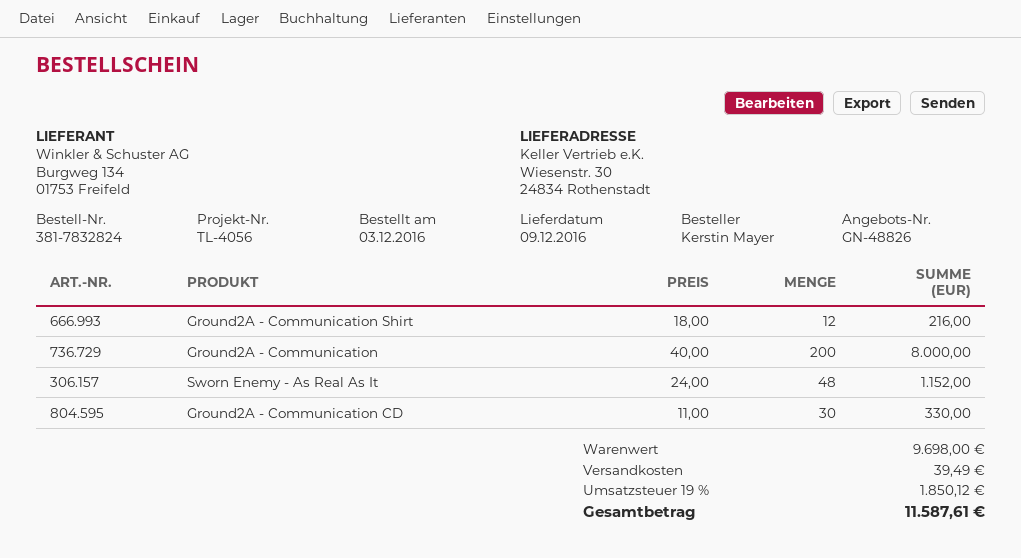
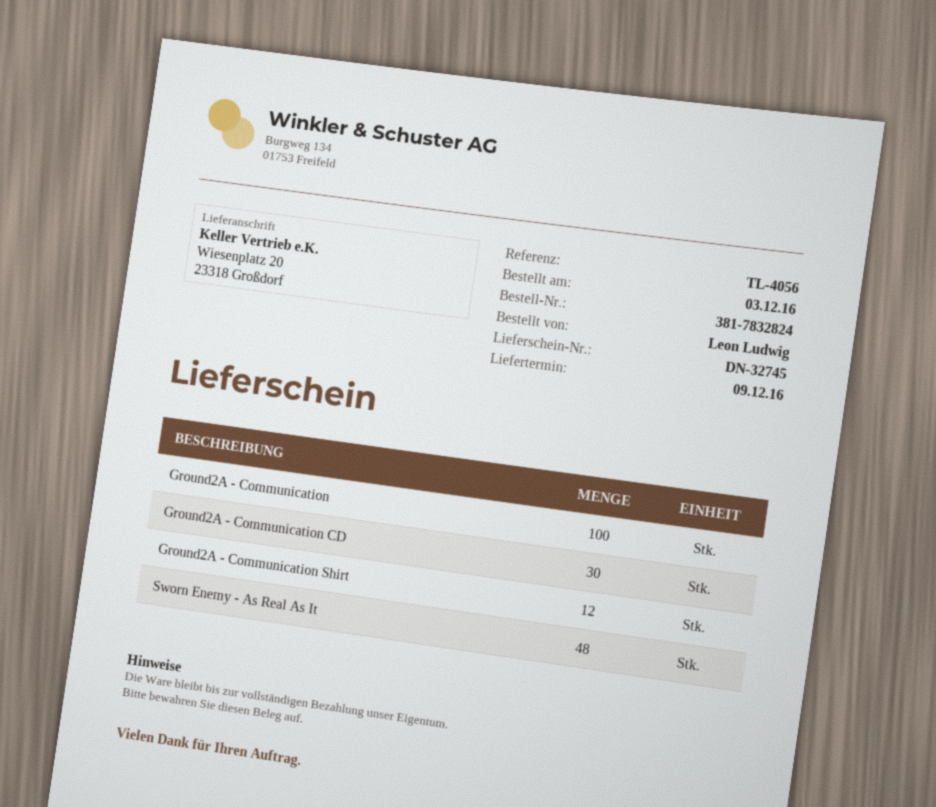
ordered by: Kerstin Mayer -> Leon Ludwig
ship to: Wiesenstr. 30, 24834 Rothenstadt -> Wiesenplatz 20, 23318 Großdorf
Ground2A - Communication: 200 -> 100

